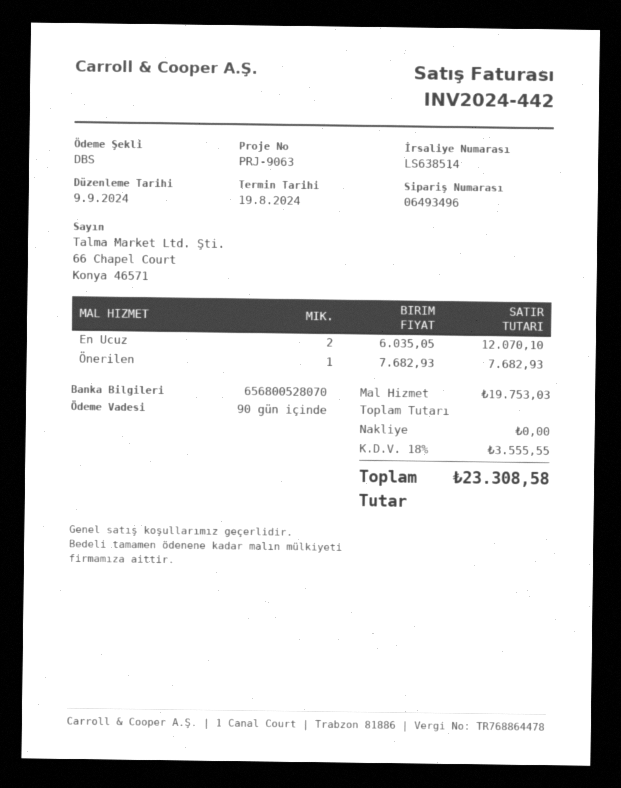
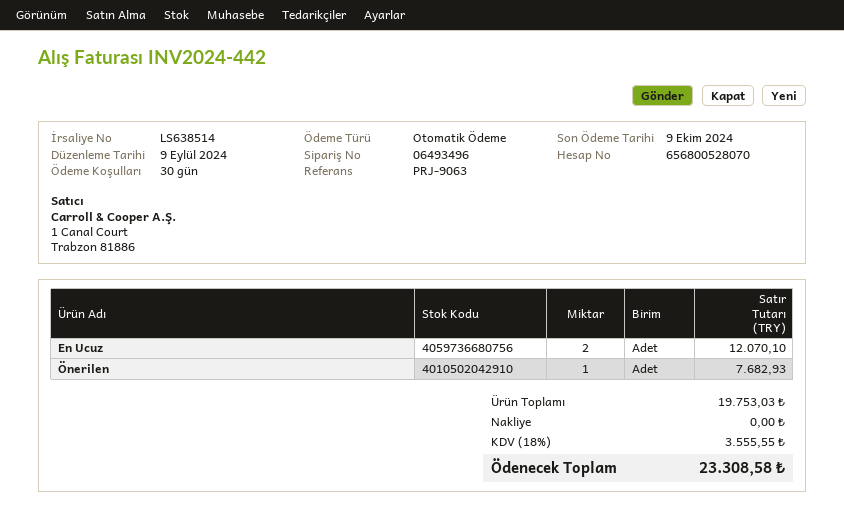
payment terms: 90 days -> 30 days

